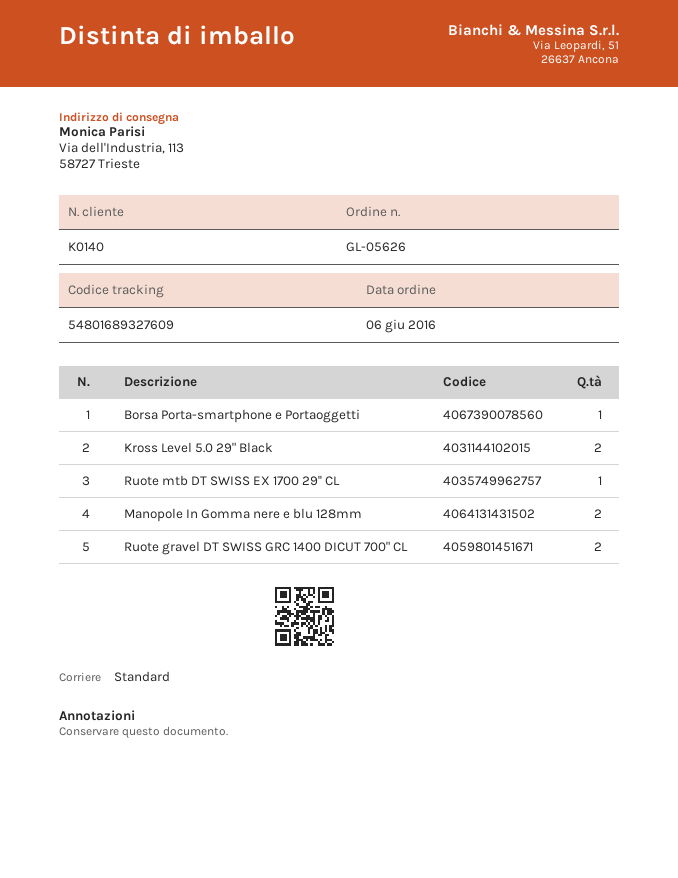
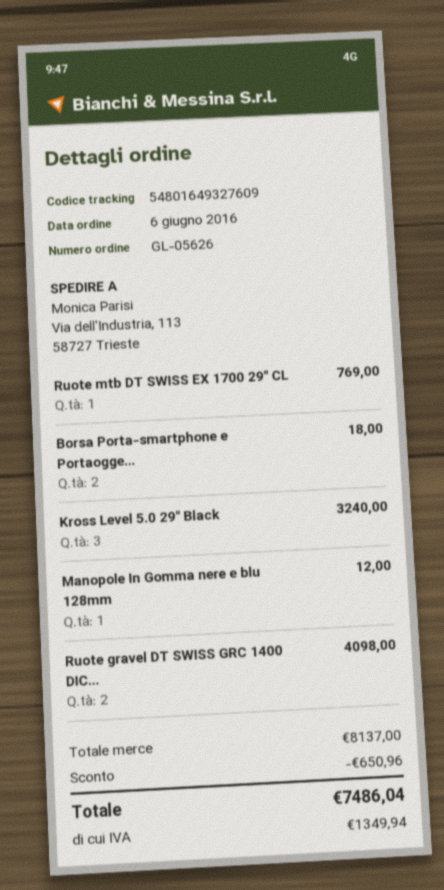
tracking number: 54801689327609 -> 54801649327609
Borsa Porta-smartphone e Portaoggetti: 1 -> 2
Kross Level 5.0 29" Black: 2 -> 3
Manopole In Gomma nere e blu 128mm: 2 -> 1

